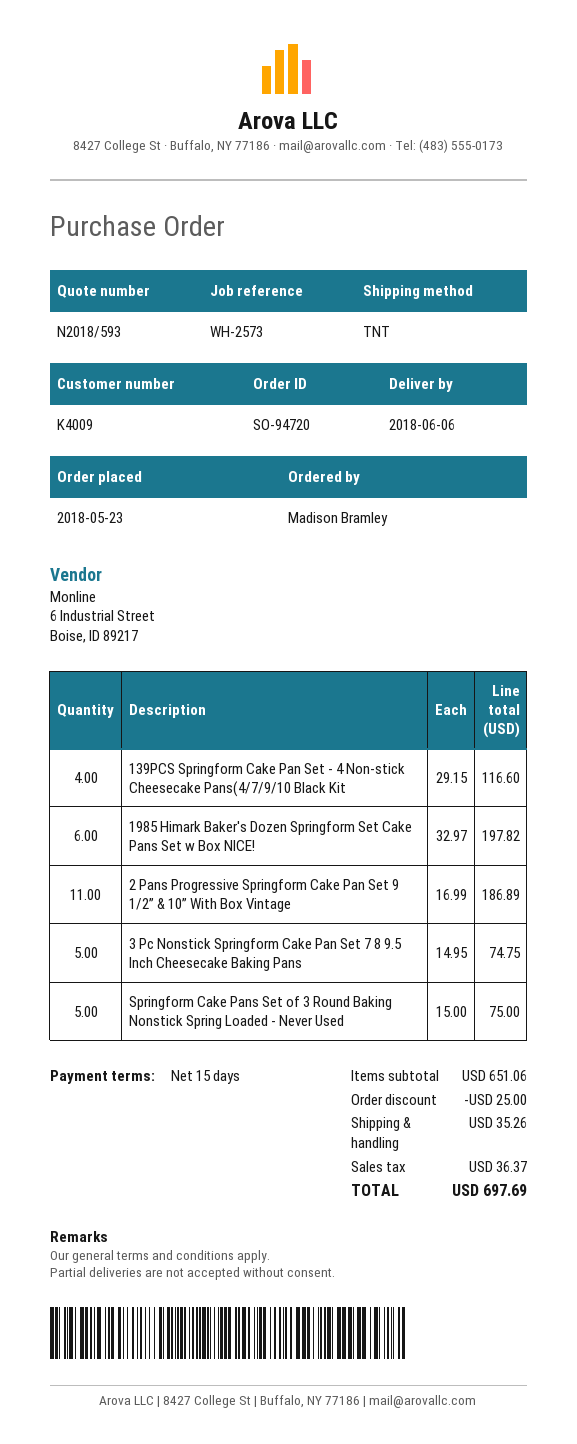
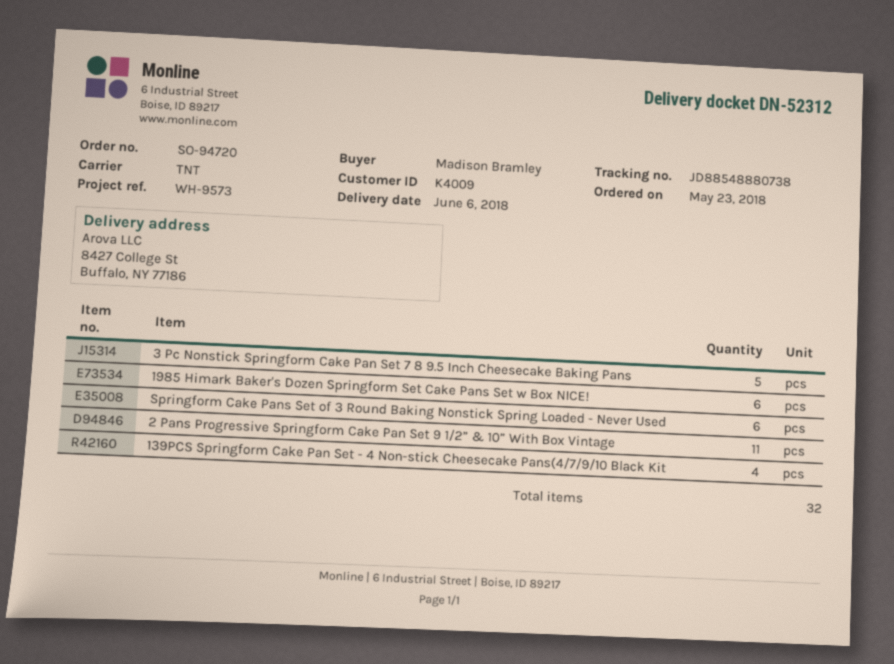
reference: WH-2573 -> WH-9573
Springform Cake Pans Set of 3 Round Baking Nonstick Spring Loaded - Never Used: 5 -> 6

